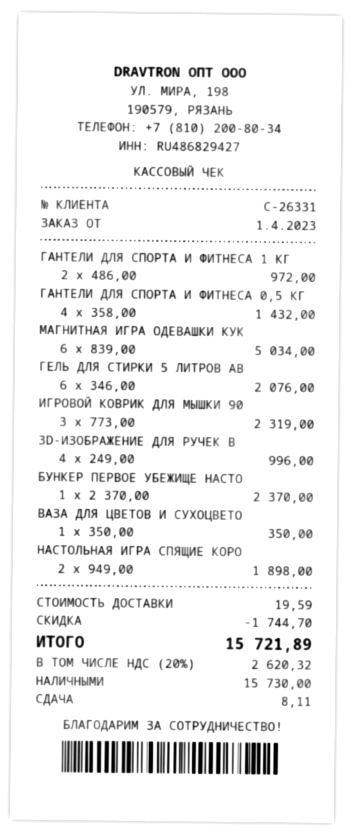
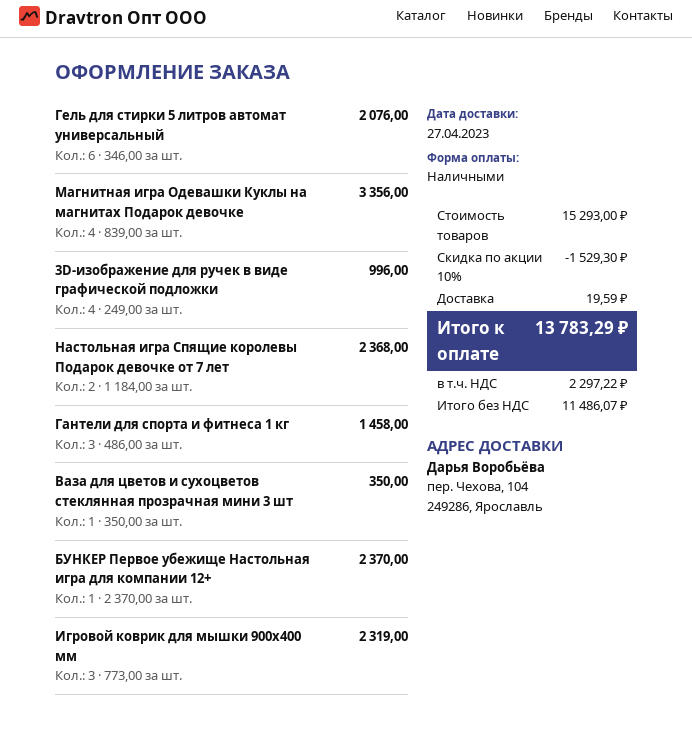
ГАНТЕЛИ ДЛЯ СПОРТА И ФИТНЕСА 1 КГ: 2 x 486.00 = 972.00 -> 3 x 486.00 = 1458.00
ГАНТЕЛИ ДЛЯ СПОРТА И ФИТНЕСА 0,5 КГ: 4 x 358.00 = 1432.00 -> none
МАГНИТНАЯ ИГРА ОДЕВАШКИ КУК: 6 x 839.00 = 5034.00 -> 4 x 839.00 = 3356.00
НАСТОЛЬНАЯ ИГРА СПЯЩИЕ КОРО: 2 x 949.00 = 1898.00 -> 2 x 1184.00 = 2368.00
discount: 1744.70 -> 1529.30
tax: 2620.32 -> 2297.22
total: 15721.89 -> 13783.29

